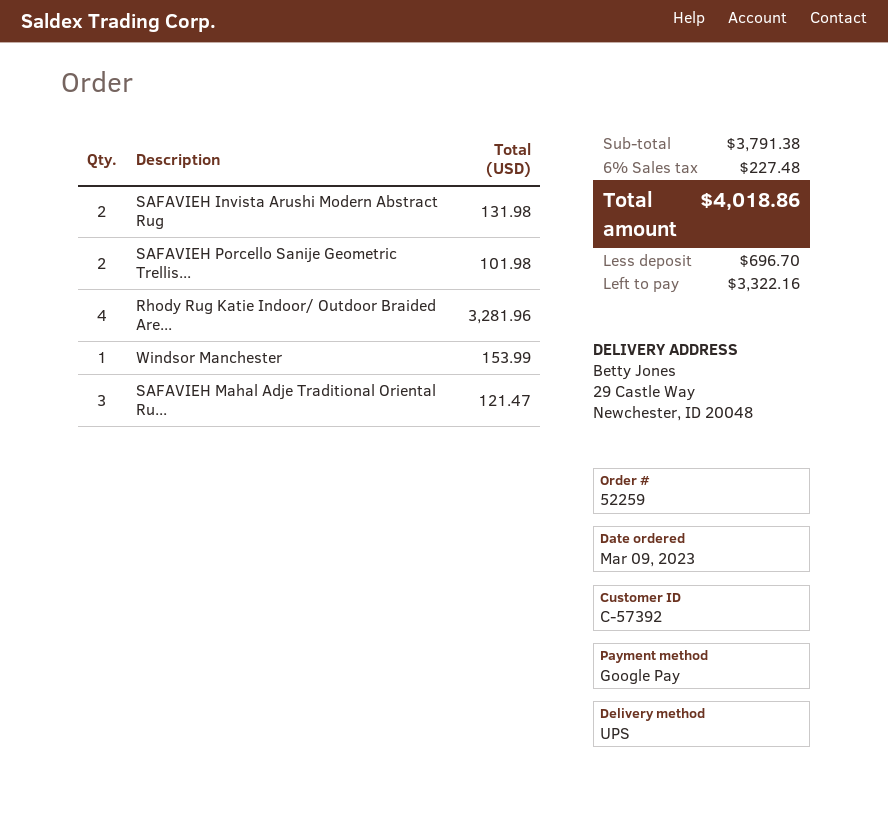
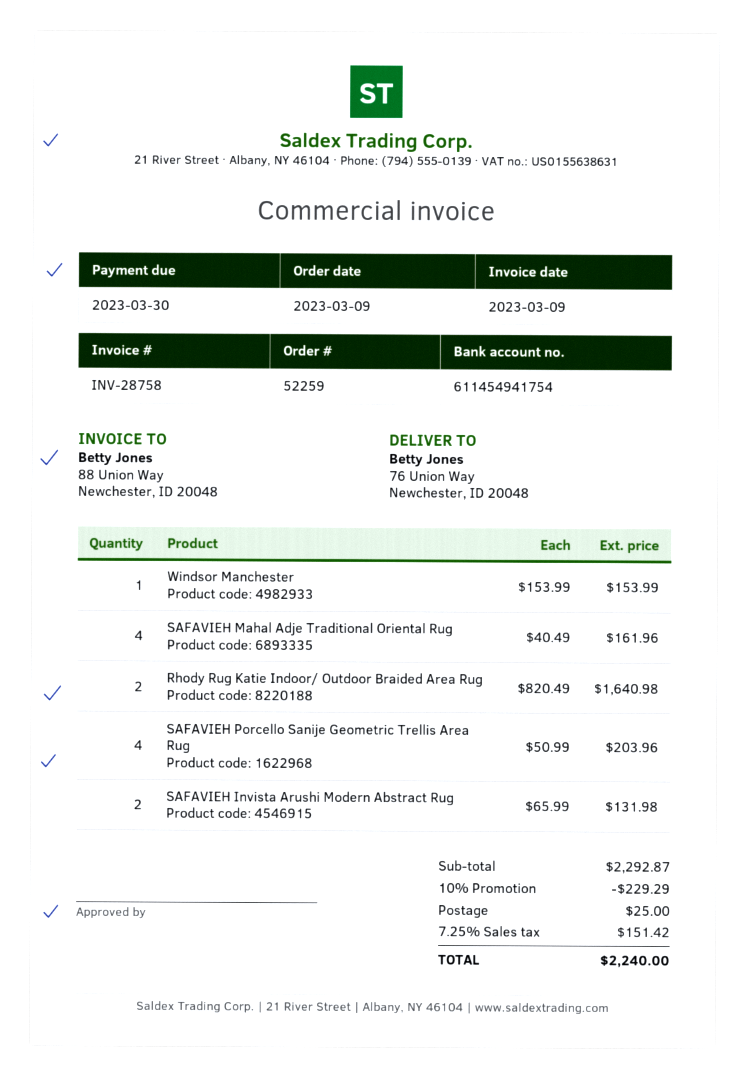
ship to: 29 Castle Way, Newchester, ID 20048 -> 76 Union Way, Newchester, ID 20048
SAFAVIEH Porcello Sanije Geometric Trellis...: 2 for 101.98 -> 4 for 203.96
Rhody Rug Katie Indoor/ Outdoor Braided Are...: 4 for 3281.96 -> 2 for 1640.98
SAFAVIEH Mahal Adje Traditional Oriental Ru...: 3 for 121.47 -> 4 for 161.96
subtotal: 3791.38 -> 2292.87
discount: none -> 10% = 229.29
shipping: none -> 25.00
tax: 6% = 227.48 -> 7.25% = 151.42
total: 4018.86 -> 2240.00

